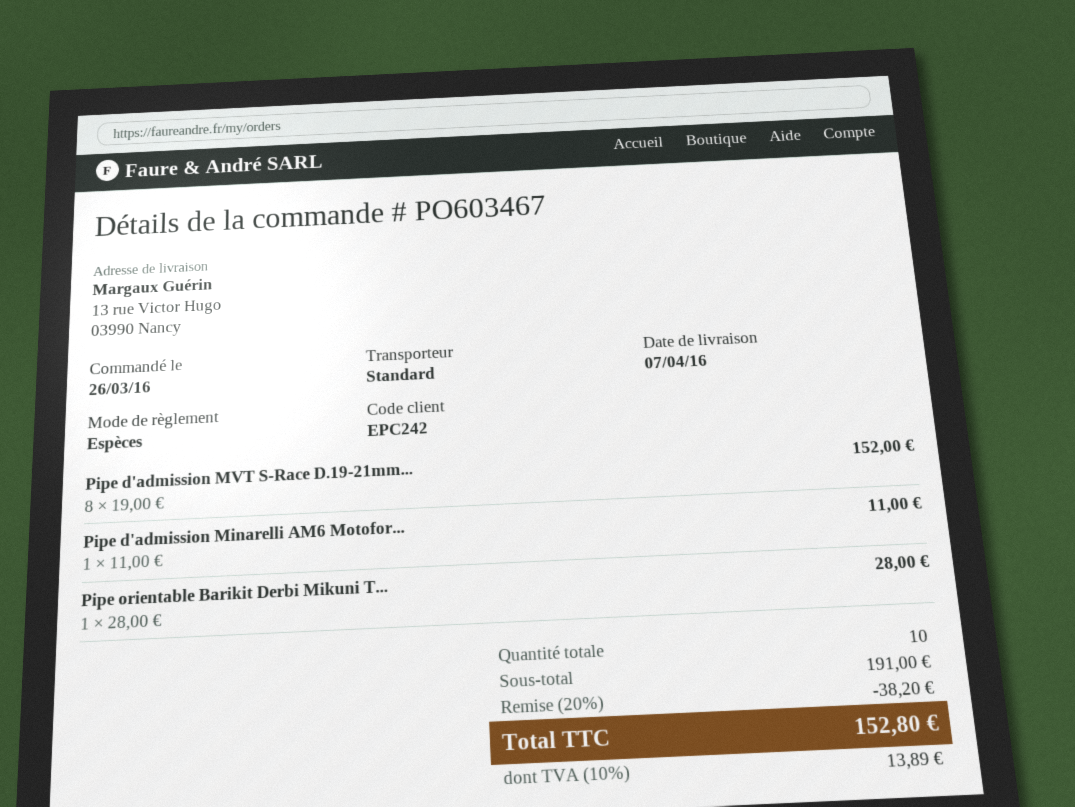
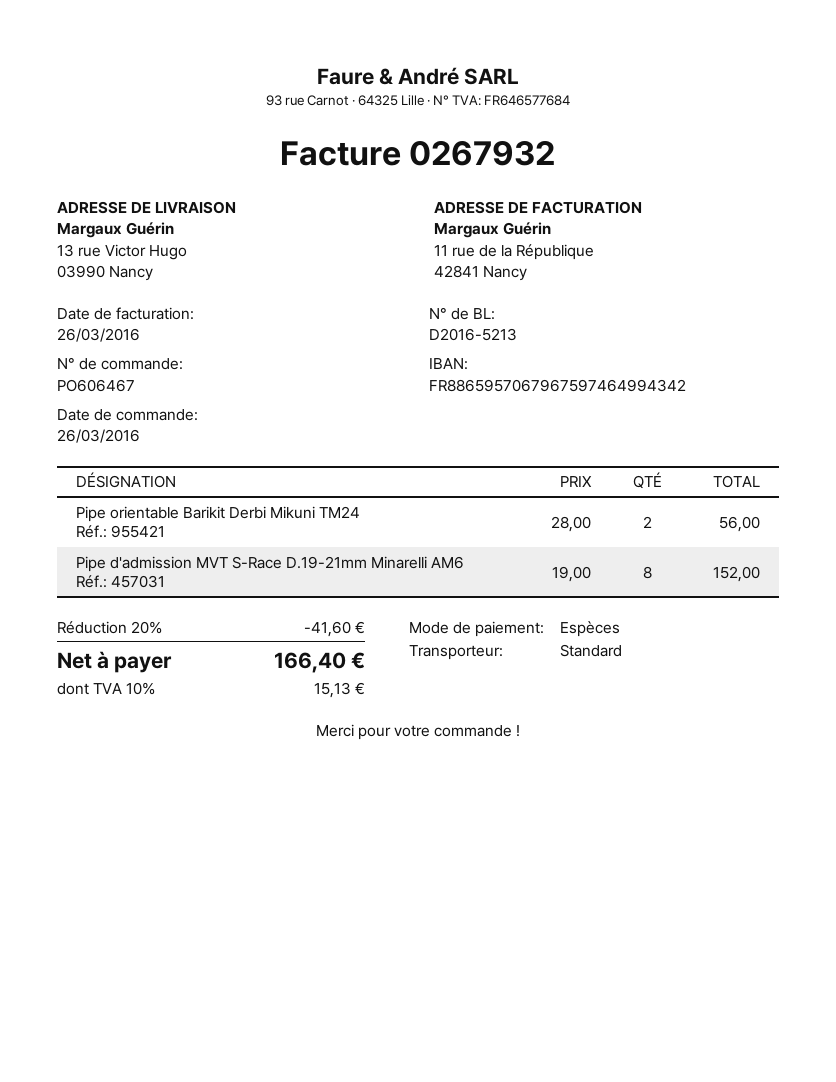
order number: PO603467 -> PO606467
Pipe d'admission Minarelli AM6 Motofor...: 1 x 11.00 = 11.00 -> none
Pipe orientable Barikit Derbi Mikuni T...: 1 x 28.00 = 28.00 -> 2 x 28.00 = 56.00
discount: 20% = 38.20 -> 20% = 41.60
tax: 10% = 13.89 -> 10% = 15.13
total: 152.80 -> 166.40

